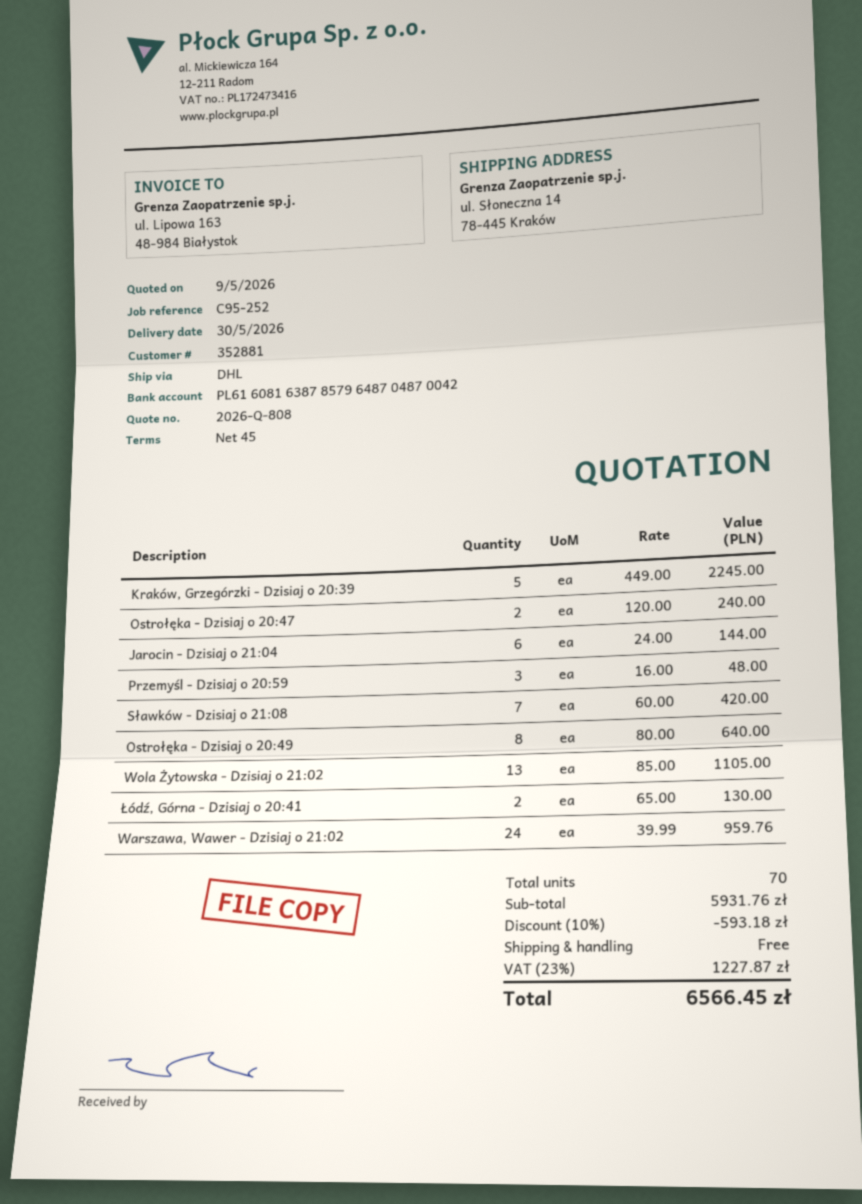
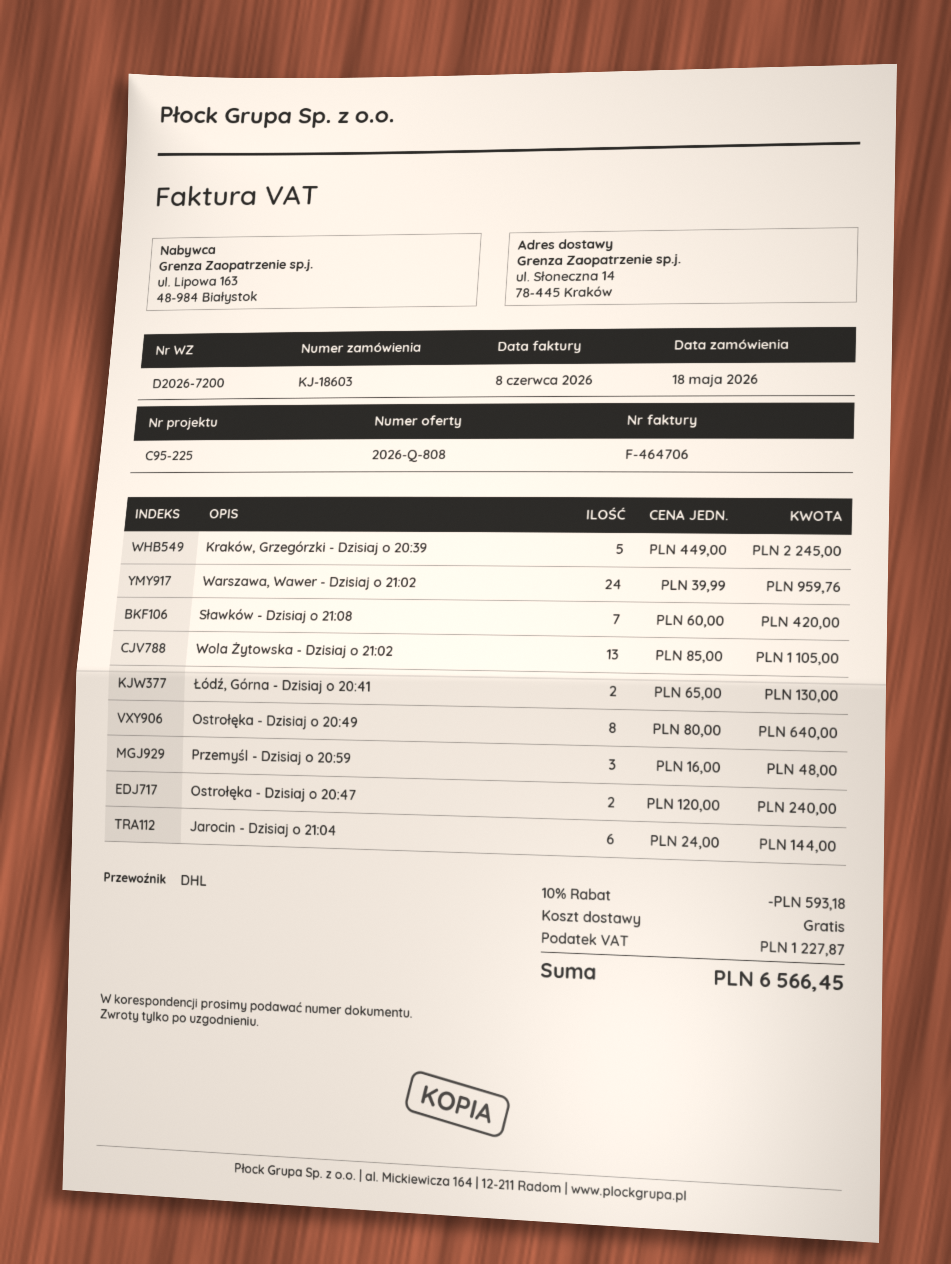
reference: C95-252 -> C95-225

